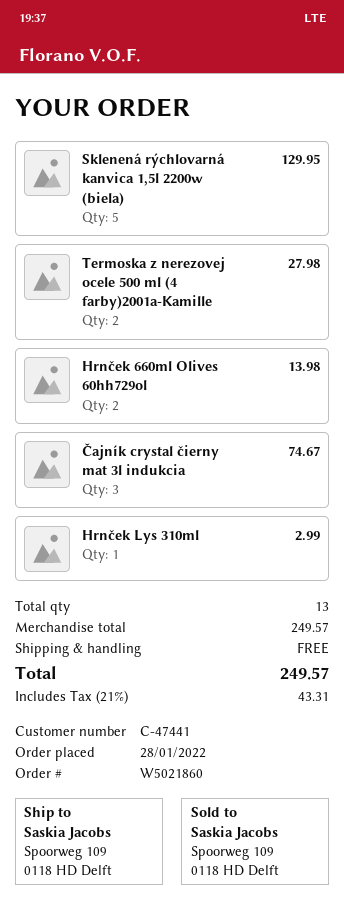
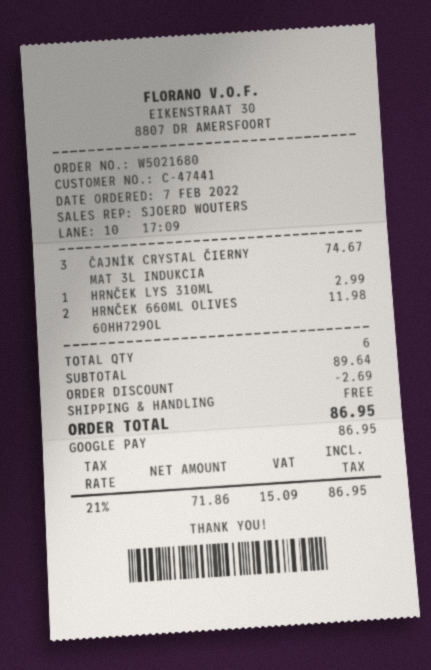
order number: W5021860 -> W5021680
order date: 2022-01-28 -> 2022-02-07
Sklenená rýchlovarná kanvica 1,5l 2200w (biela): 5 for 129.95 -> none
Termoska z nerezovej ocele 500 ml (4 farby)2001a-Kamille: 2 for 27.98 -> none
Hrnček 660ml Olives 60hh729ol: 2 for 13.98 -> 2 for 11.98
total quantity: 13 -> 6
subtotal: 249.57 -> 89.64
discount: none -> 2.69
tax: 21% = 43.31 -> 21% = 15.09
total: 249.57 -> 86.95

